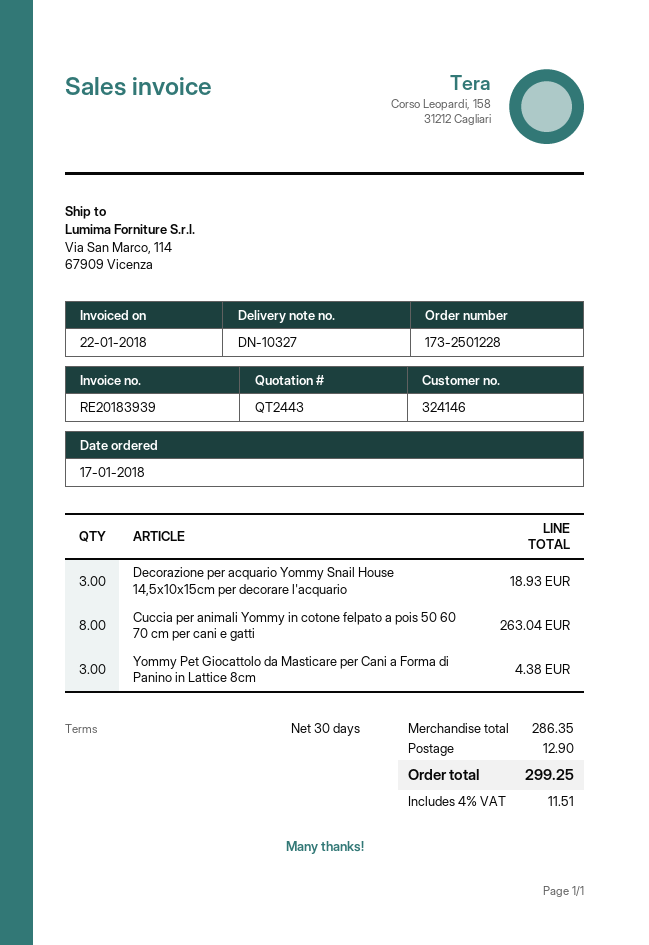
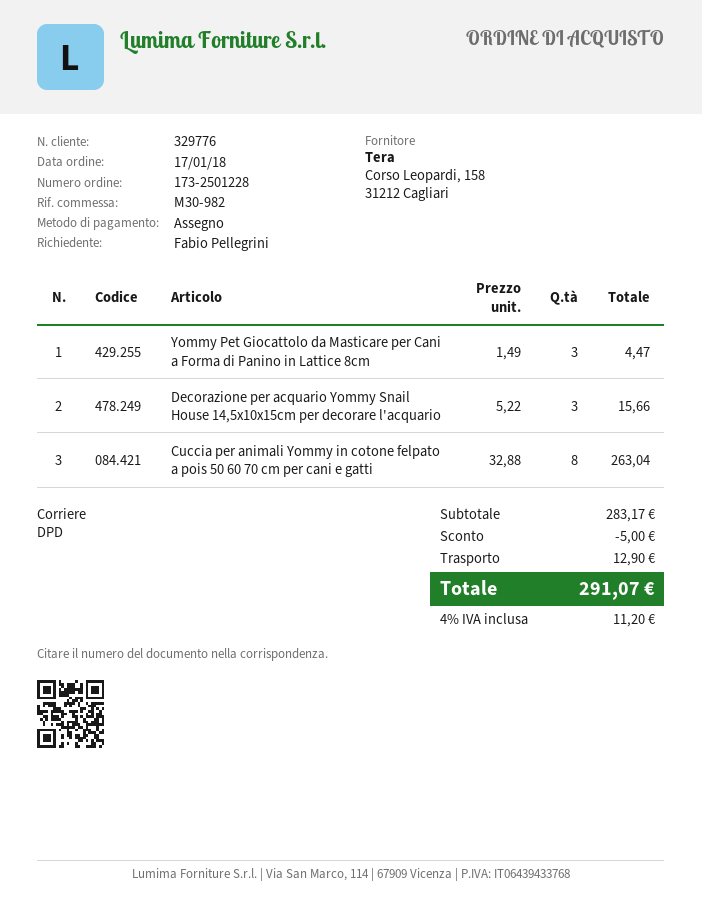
customer number: 324146 -> 329776
Decorazione per acquario Yommy Snail House 14,5x10x15cm per decorare l'acquario: 3 for 18.93 -> 3 for 15.66
Yommy Pet Giocattolo da Masticare per Cani a Forma di Panino in Lattice 8cm: 3 for 4.38 -> 3 for 4.47
subtotal: 286.35 -> 283.17
discount: none -> 5.00
tax: 4% = 11.51 -> 4% = 11.20
total: 299.25 -> 291.07

